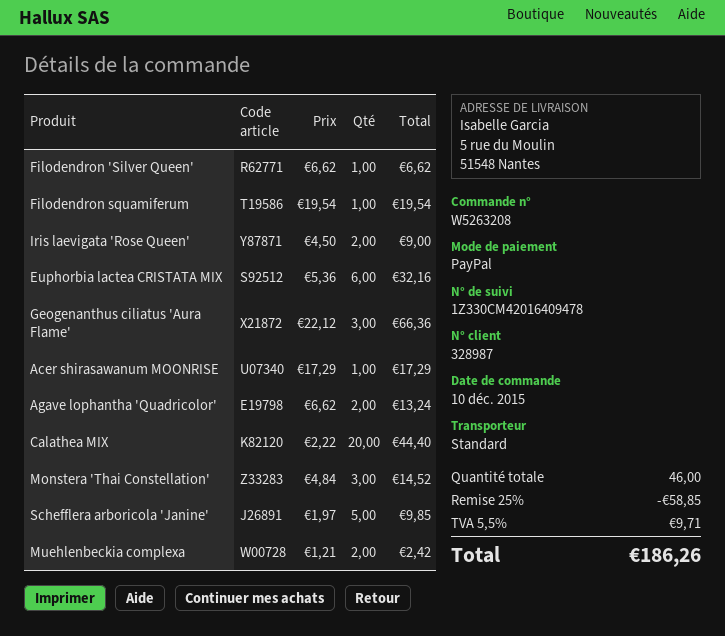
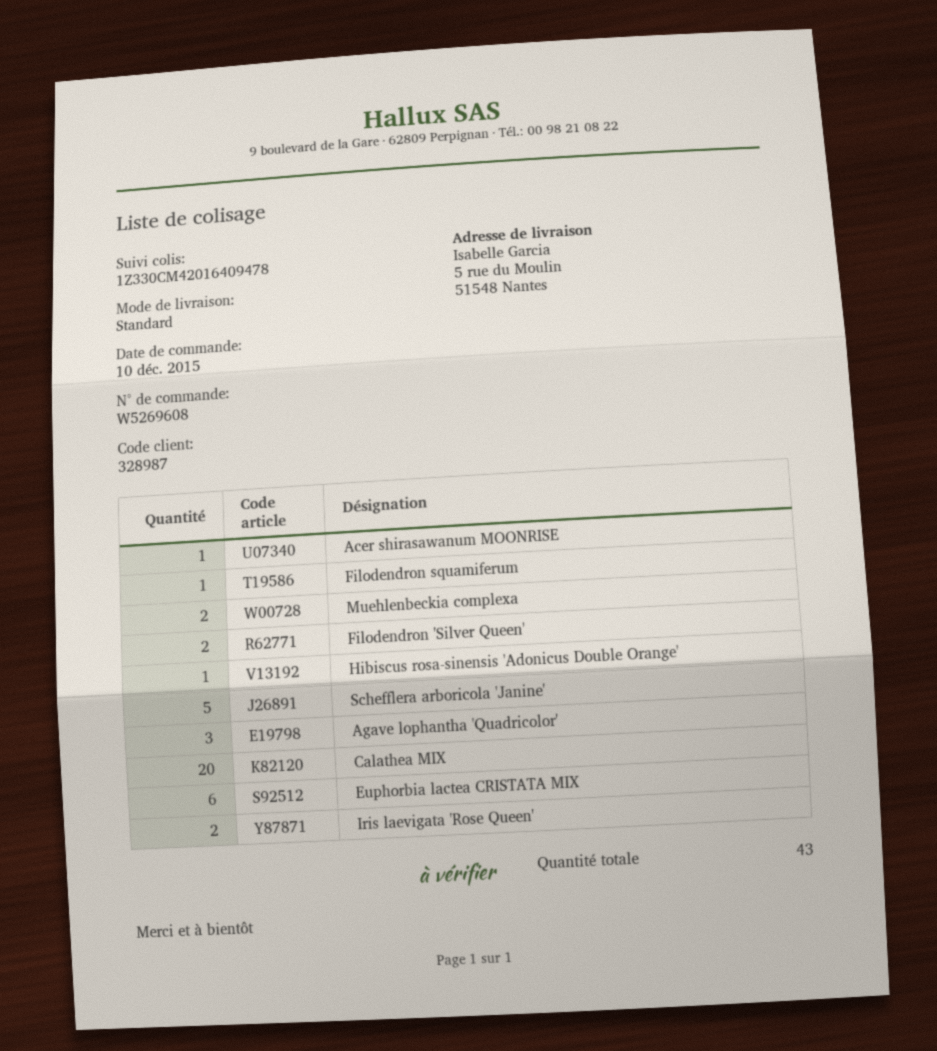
order number: W5263208 -> W5269608
Filodendron 'Silver Queen': 1 -> 2
Geogenanthus ciliatus 'Aura Flame': 3 -> none
Agave lophantha 'Quadricolor': 2 -> 3
Monstera 'Thai Constellation': 3 -> none
Hibiscus rosa-sinensis 'Adonicus Double Orange': none -> 1
total quantity: 46 -> 43

